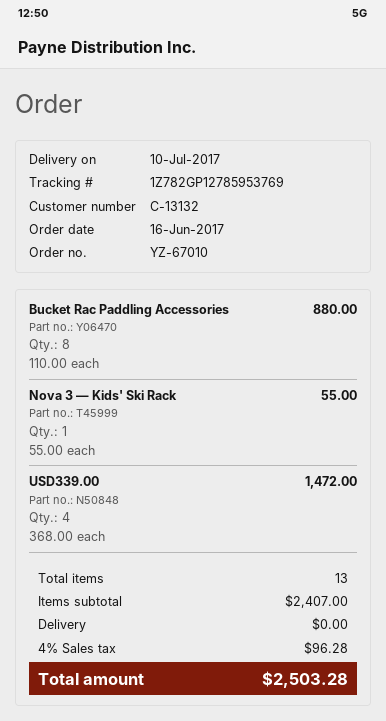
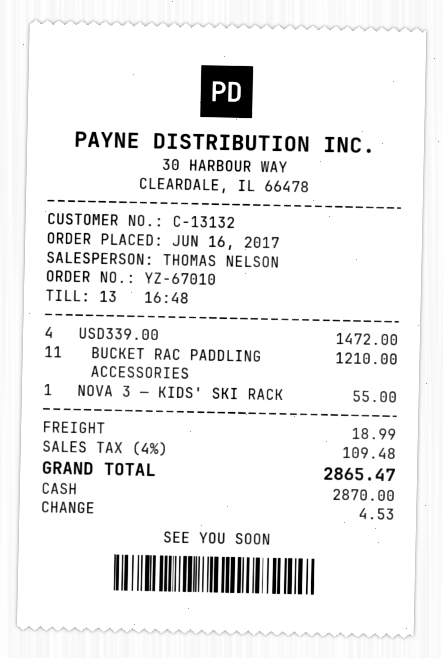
Bucket Rac Paddling Accessories: 8 for 880.00 -> 11 for 1210.00
shipping: 0.00 -> 18.99
tax: 4% = 96.28 -> 4% = 109.48
total: 2503.28 -> 2865.47

